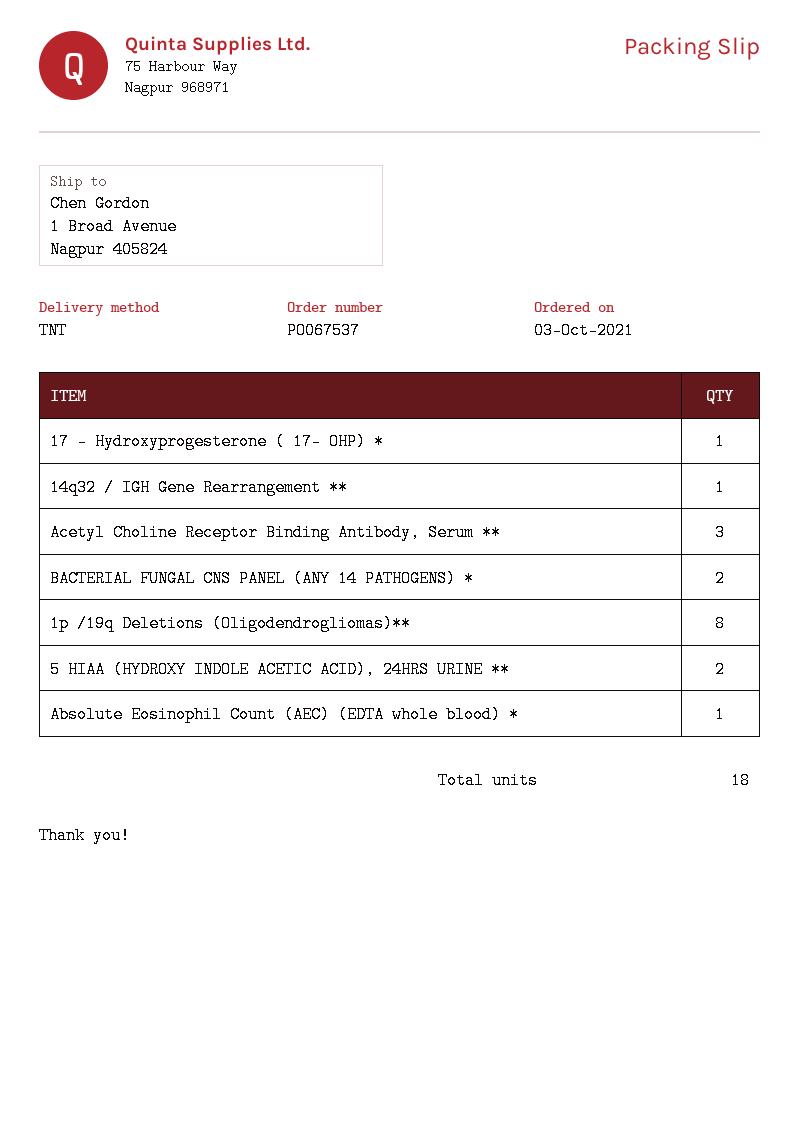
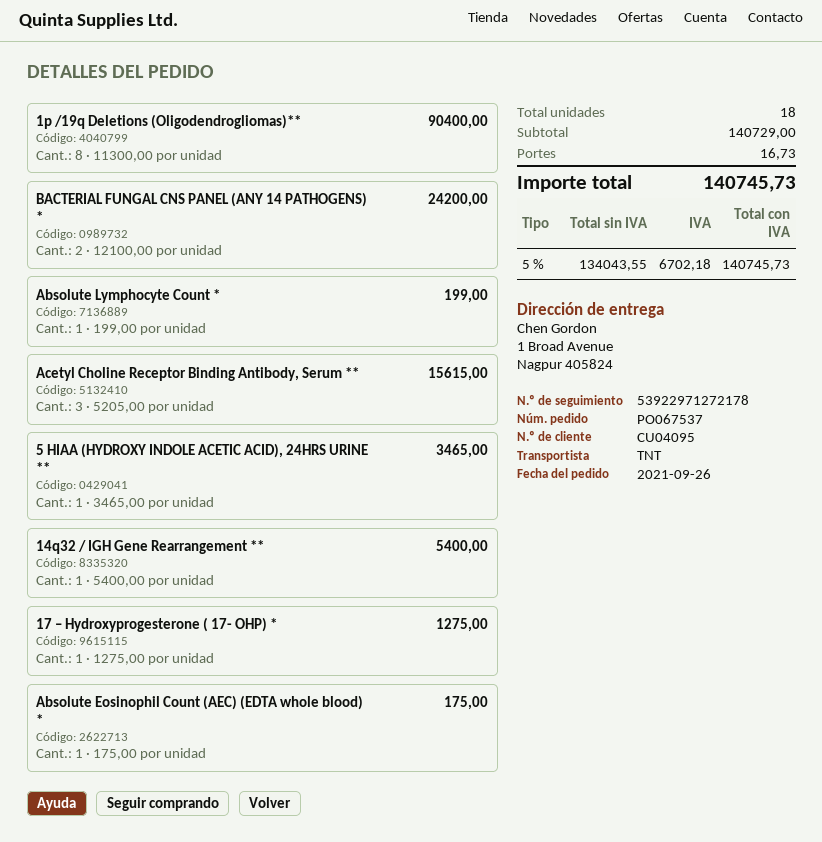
order date: 2021-10-03 -> 2021-09-26
5 HIAA (HYDROXY INDOLE ACETIC ACID), 24HRS URINE **: 2 -> 1
Absolute Lymphocyte Count *: none -> 1

